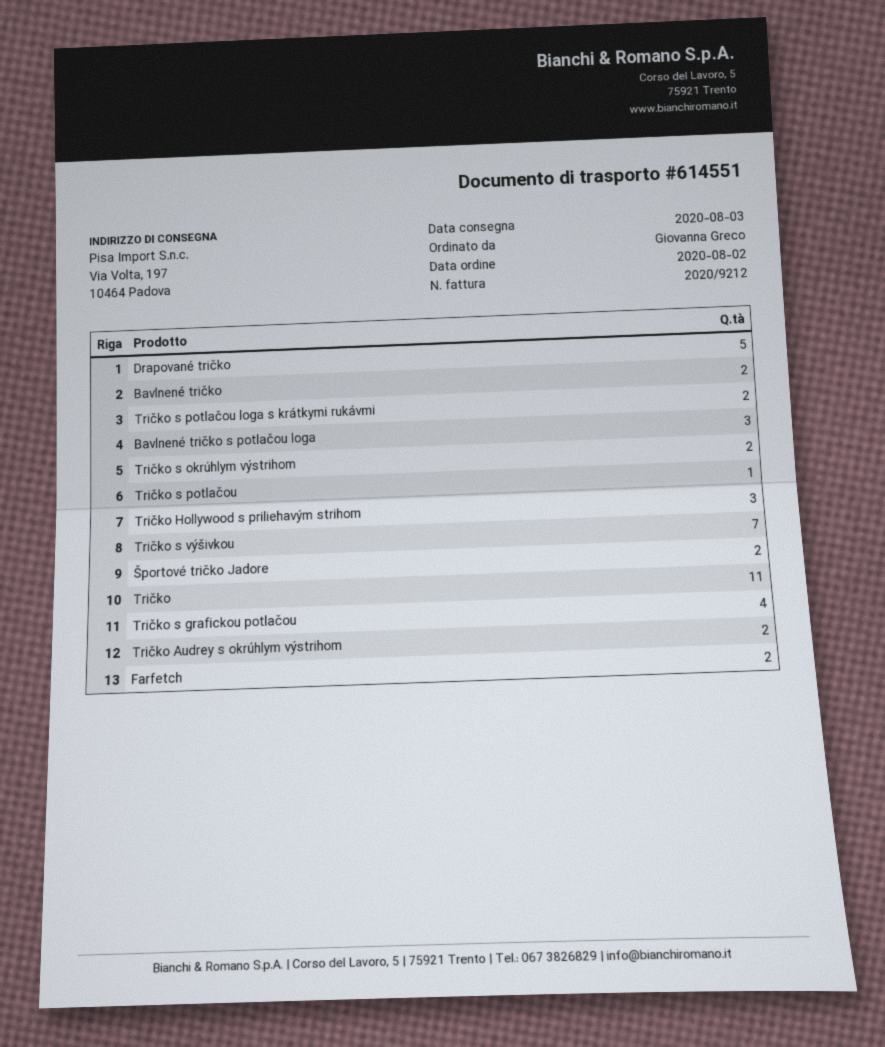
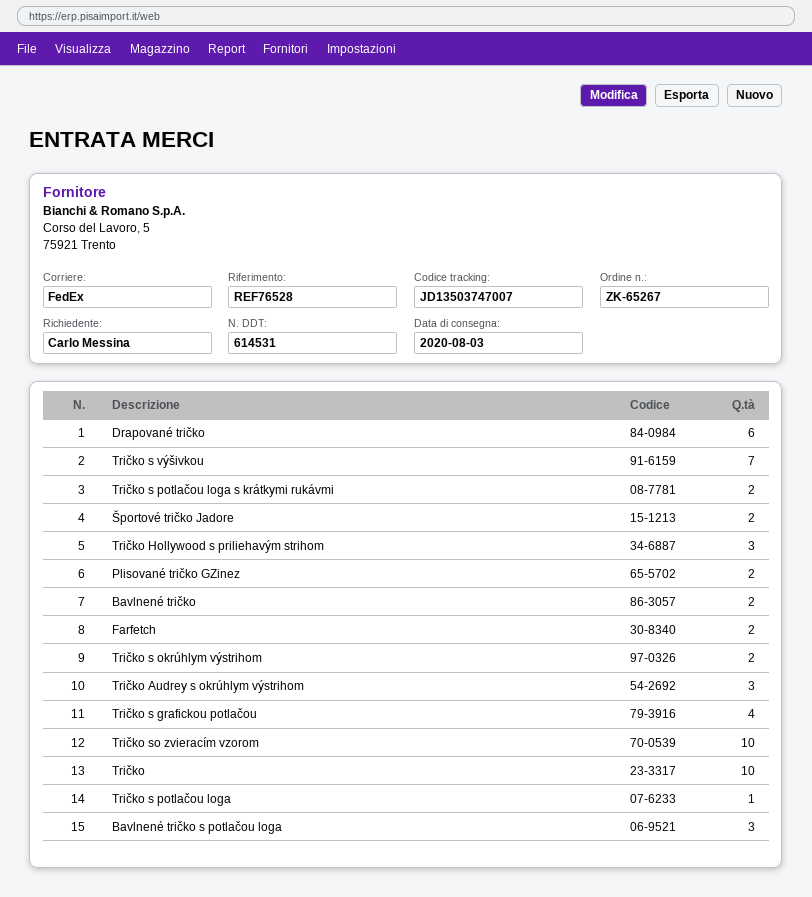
delivery note number: 614551 -> 614531
ordered by: Giovanna Greco -> Carlo Messina
Drapované tričko: 5 -> 6
Tričko s potlačou: 1 -> none
Tričko: 11 -> 10
Tričko Audrey s okrúhlym výstrihom: 2 -> 3
Plisované tričko GZinez: none -> 2
Tričko so zvieracím vzorom: none -> 10
Tričko s potlačou loga: none -> 1

